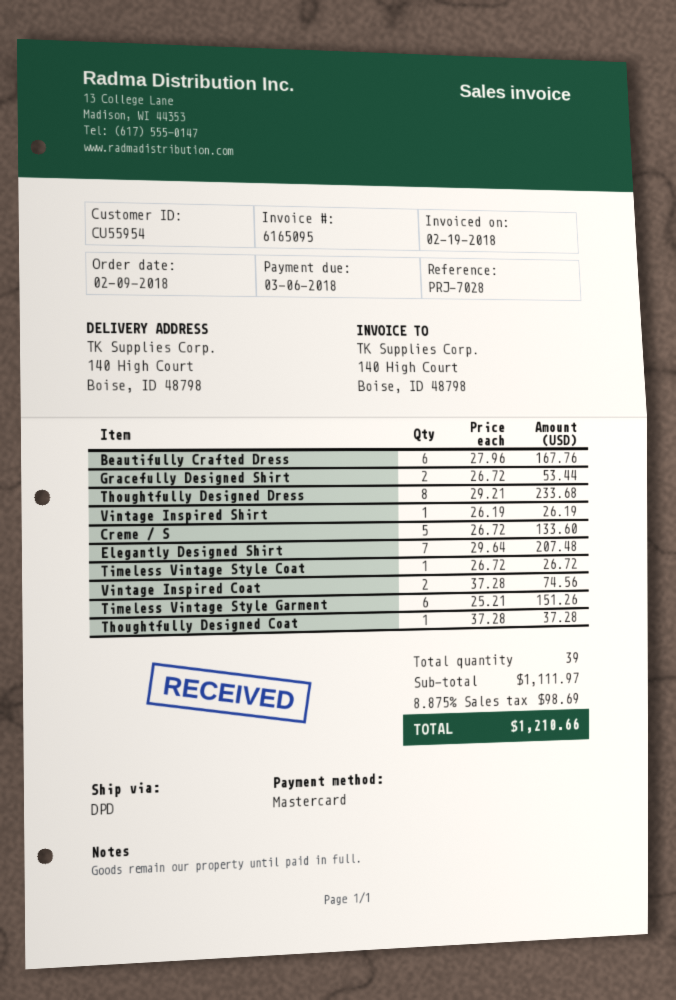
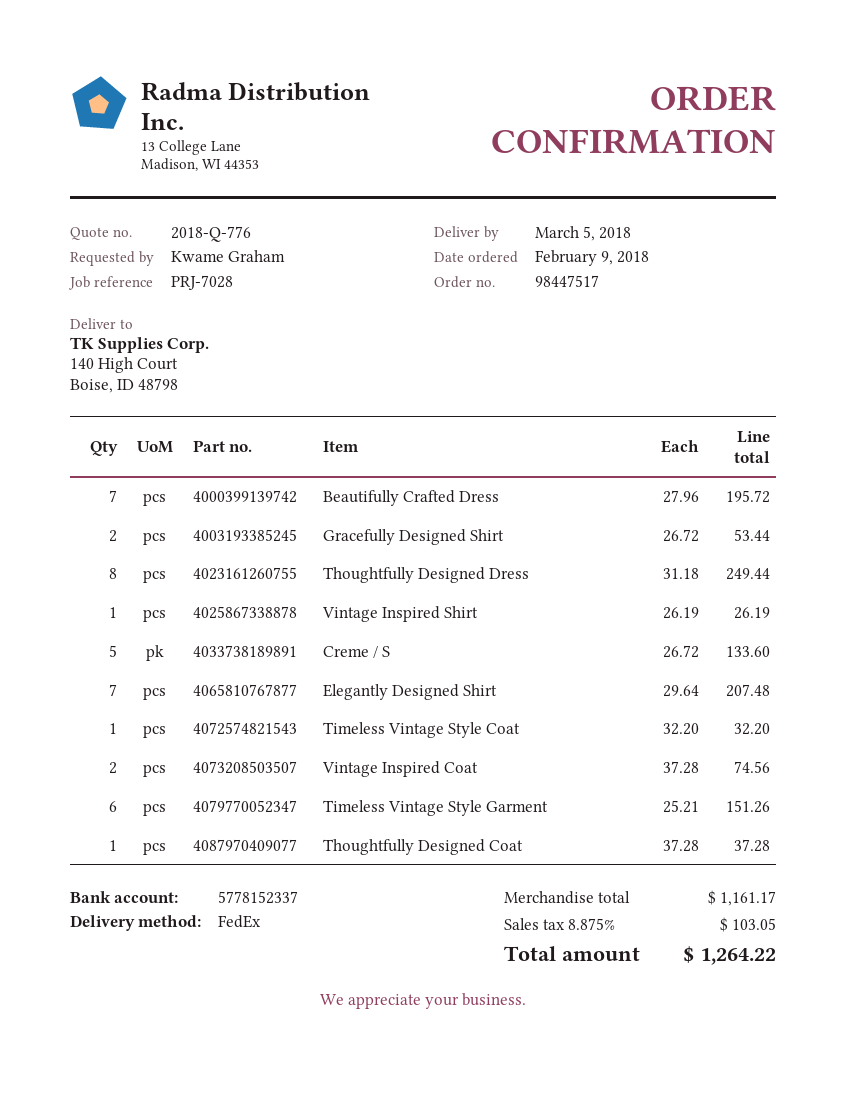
shipping method: DPD -> FedEx
Beautifully Crafted Dress: 6 x 27.96 = 167.76 -> 7 x 27.96 = 195.72
Thoughtfully Designed Dress: 8 x 29.21 = 233.68 -> 8 x 31.18 = 249.44
Timeless Vintage Style Coat: 1 x 26.72 = 26.72 -> 1 x 32.20 = 32.20
subtotal: 1111.97 -> 1161.17
tax: 8.875% = 98.69 -> 8.875% = 103.05
total: 1210.66 -> 1264.22

